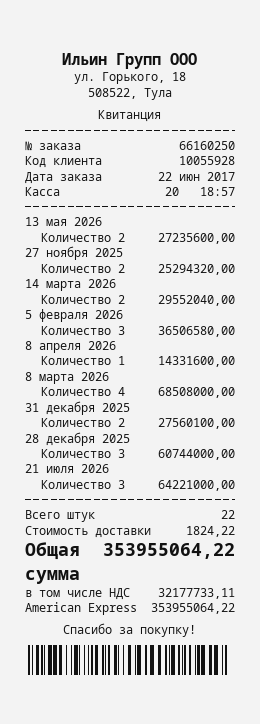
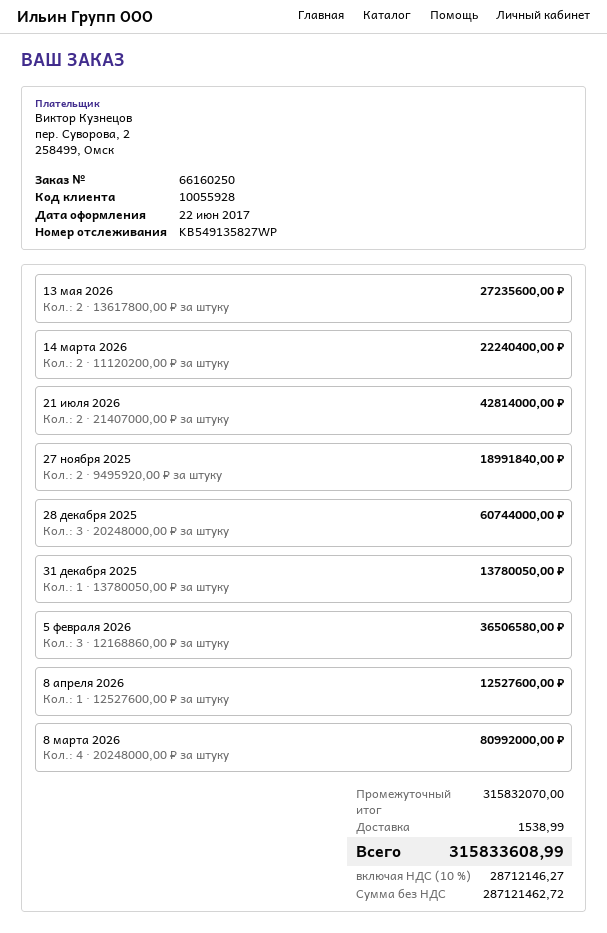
27 ноября 2025: 2 for 25294320.00 -> 2 for 18991840.00
14 марта 2026: 2 for 29552040.00 -> 2 for 22240400.00
8 апреля 2026: 1 for 14331600.00 -> 1 for 12527600.00
8 марта 2026: 4 for 68508000.00 -> 4 for 80992000.00
31 декабря 2025: 2 for 27560100.00 -> 1 for 13780050.00
21 июля 2026: 3 for 64221000.00 -> 2 for 42814000.00
shipping: 1824.22 -> 1538.99
tax: 32177733.11 -> 28712146.27
total: 353955064.22 -> 315833608.99

